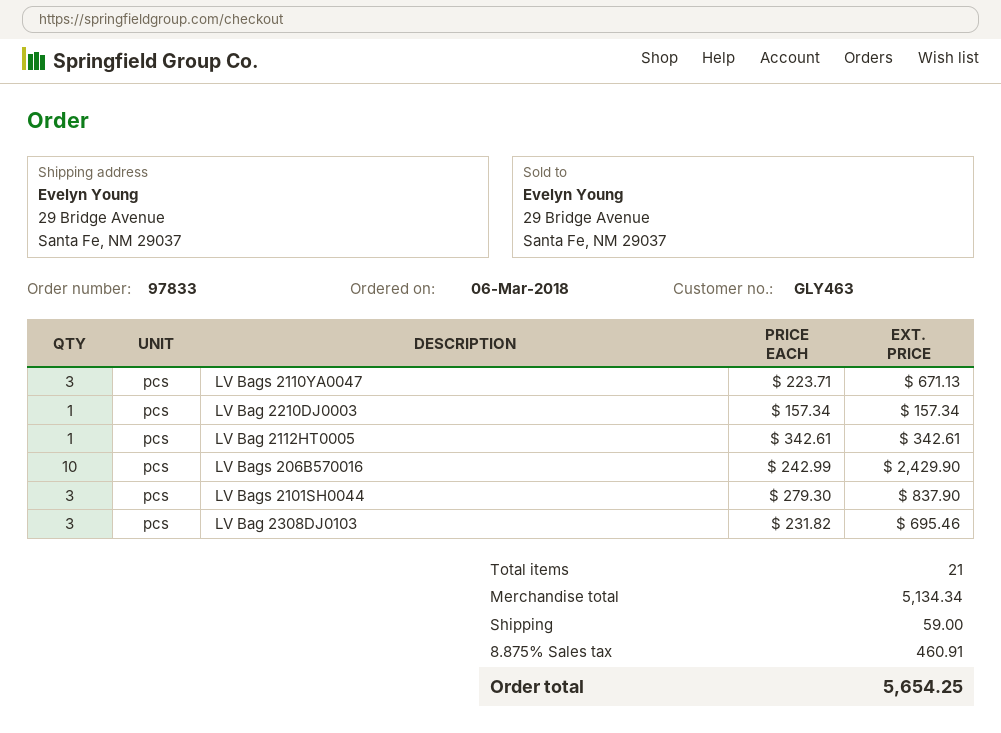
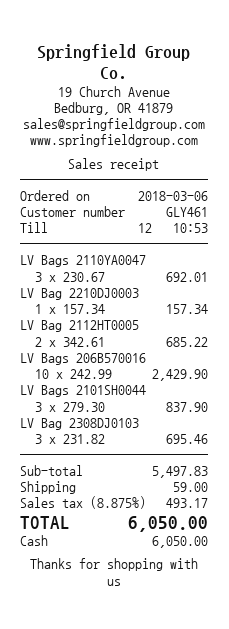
customer number: GLY463 -> GLY461
LV Bags 2110YA0047: 3 x 223.71 = 671.13 -> 3 x 230.67 = 692.01
LV Bag 2112HT0005: 1 x 342.61 = 342.61 -> 2 x 342.61 = 685.22
subtotal: 5134.34 -> 5497.83
tax: 8.875% = 460.91 -> 8.875% = 493.17
total: 5654.25 -> 6050.00

